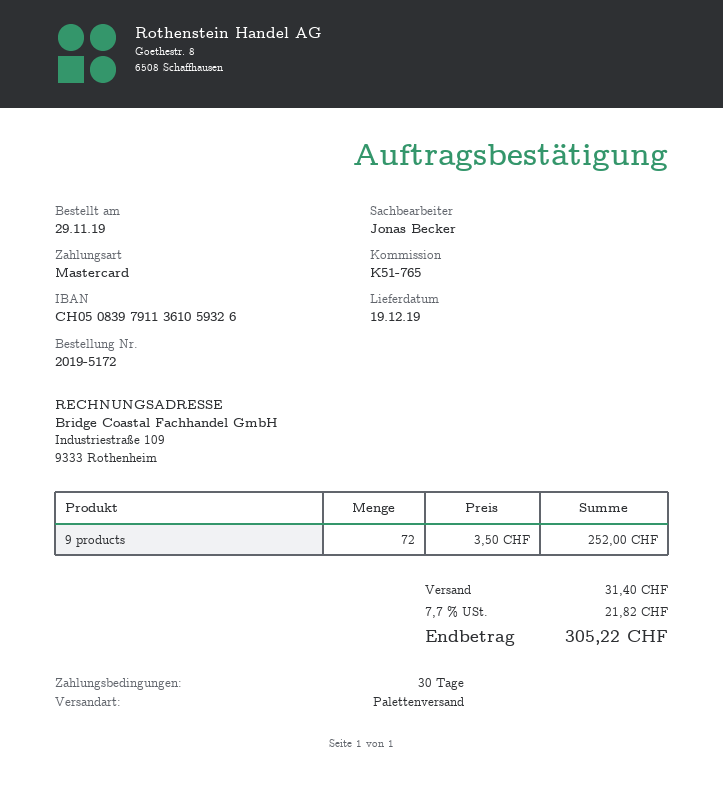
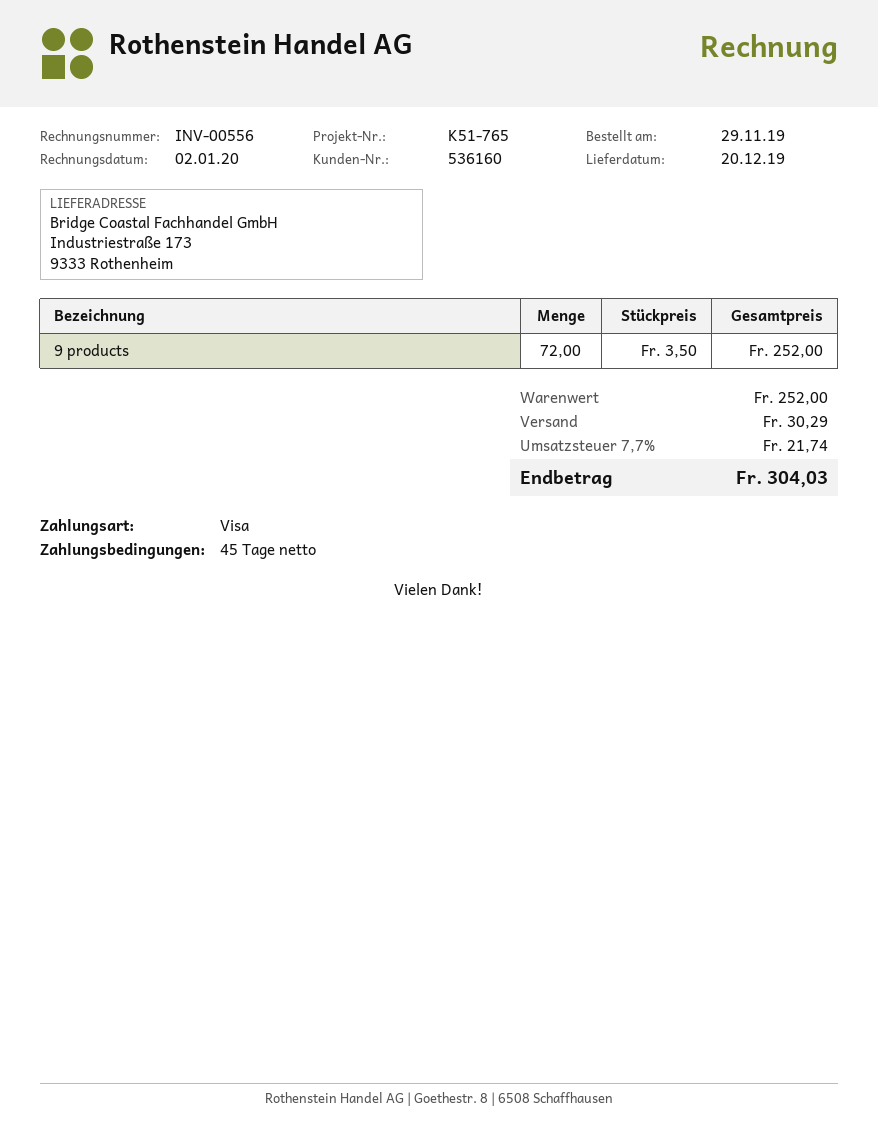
delivery date: 2019-12-19 -> 2019-12-20
payment terms: 30 days -> 45 days
payment method: Mastercard -> Visa
shipping: 31.40 -> 30.29
tax: 7.7% = 21.82 -> 7.7% = 21.74
total: 305.22 -> 304.03

